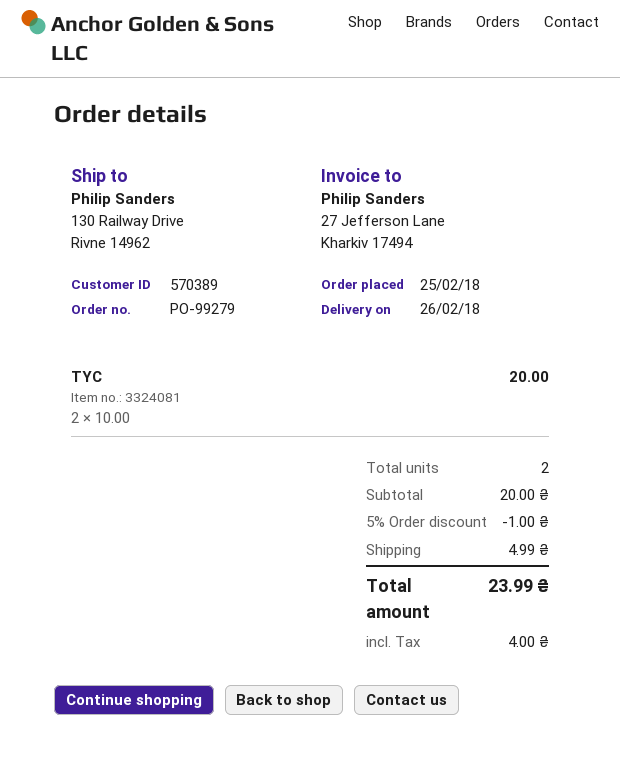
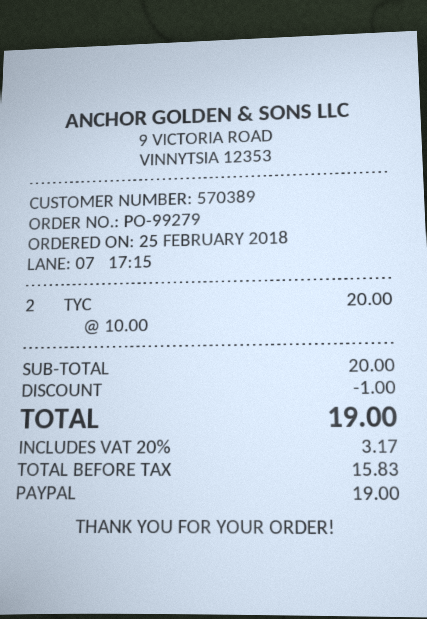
shipping: 4.99 -> none
tax: 4.00 -> 3.17
total: 23.99 -> 19.00

